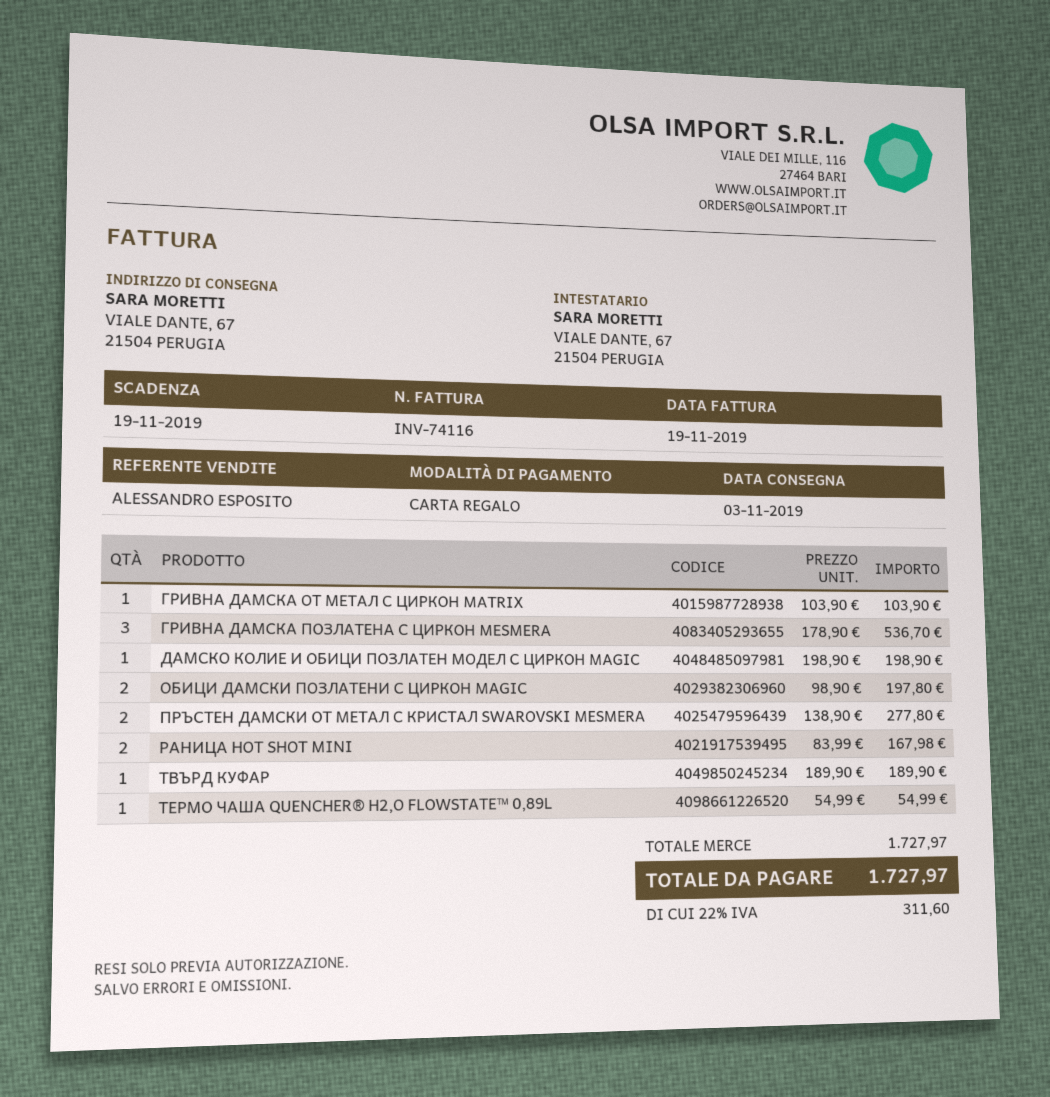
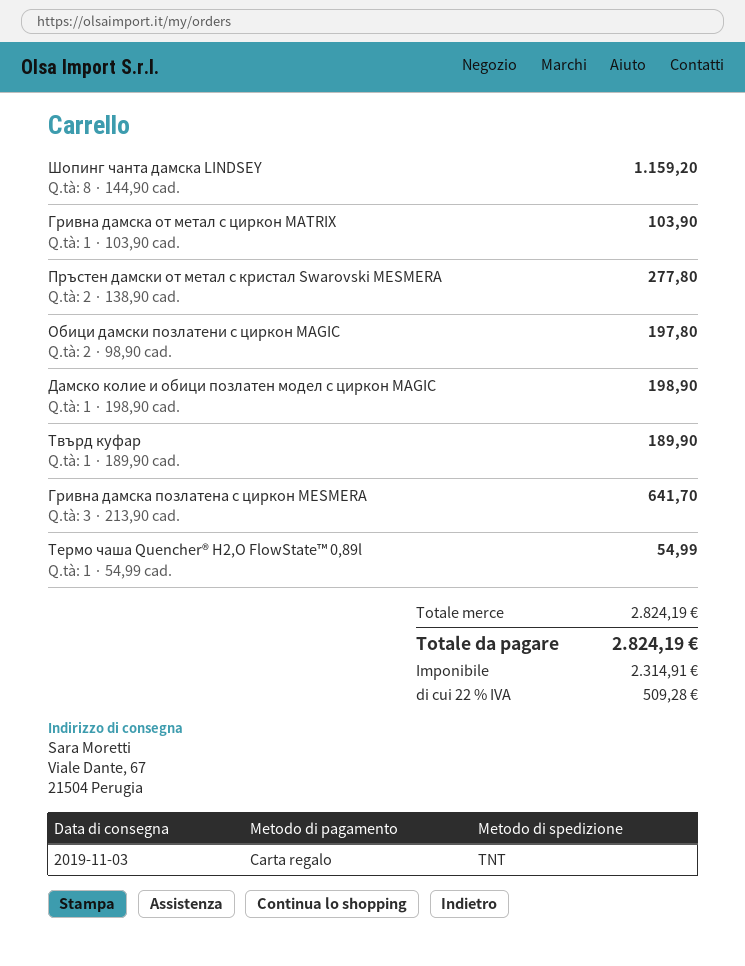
ГРИВНА ДАМСКА ПОЗЛАТЕНА С ЦИРКОН MESMERA: 3 x 178.90 = 536.70 -> 3 x 213.90 = 641.70
РАНИЦА HOT SHOT MINI: 2 x 83.99 = 167.98 -> none
Шопинг чанта дамска LINDSEY: none -> 8 x 144.90 = 1159.20
subtotal: 1727.97 -> 2824.19
tax: 22% = 311.60 -> 22% = 509.28
total: 1727.97 -> 2824.19

